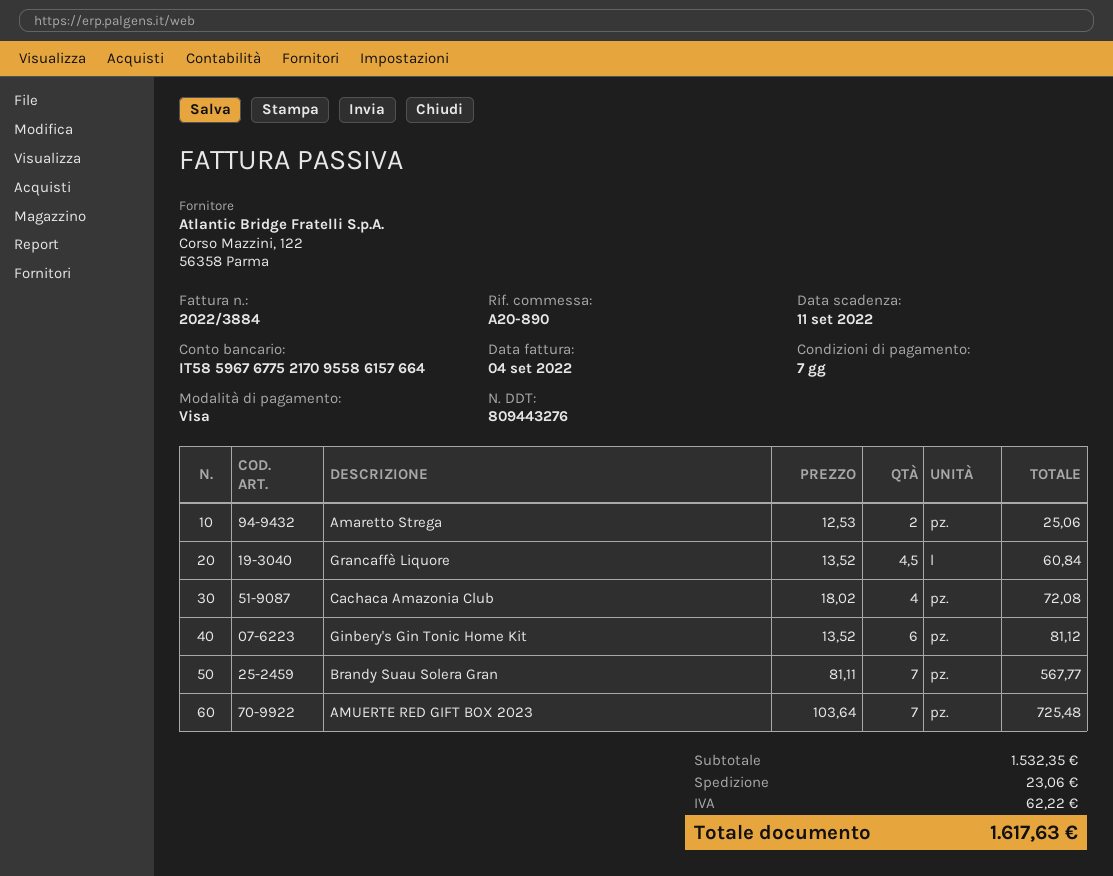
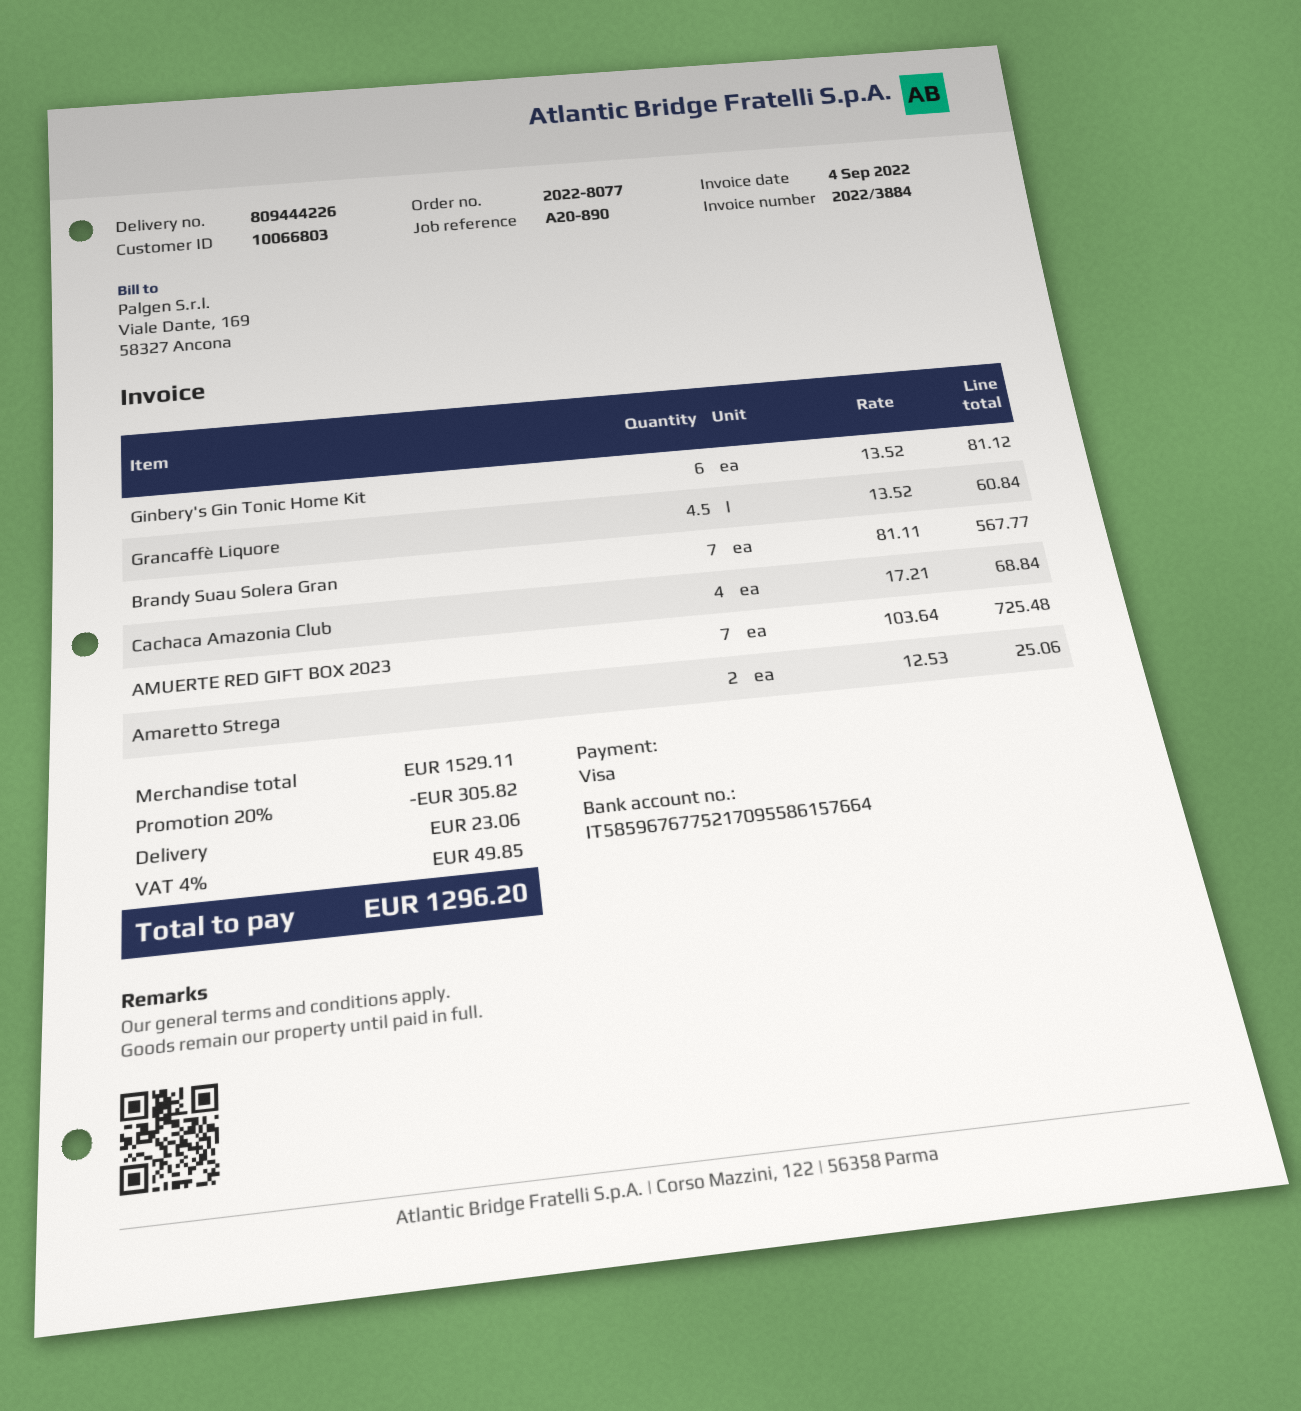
delivery note number: 809443276 -> 809444226
Cachaca Amazonia Club: 4 x 18.02 = 72.08 -> 4 x 17.21 = 68.84
subtotal: 1532.35 -> 1529.11
discount: none -> 20% = 305.82
tax: 62.22 -> 49.85
total: 1617.63 -> 1296.20

